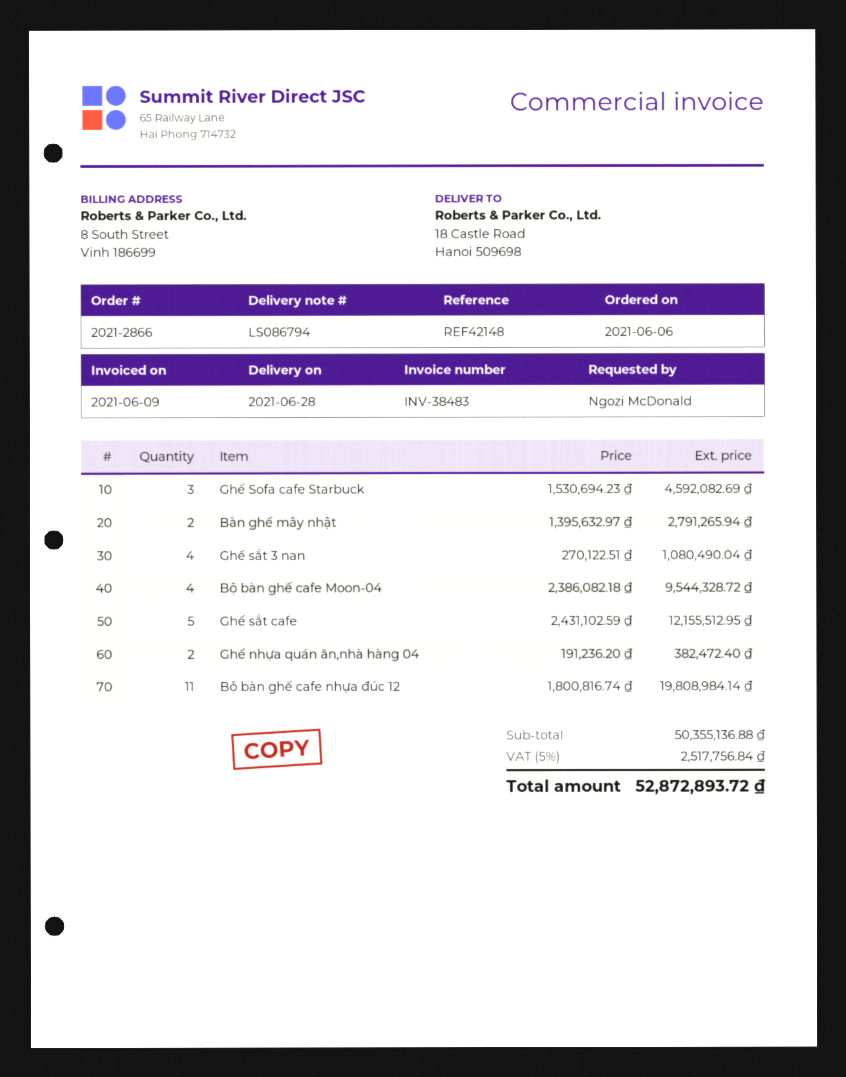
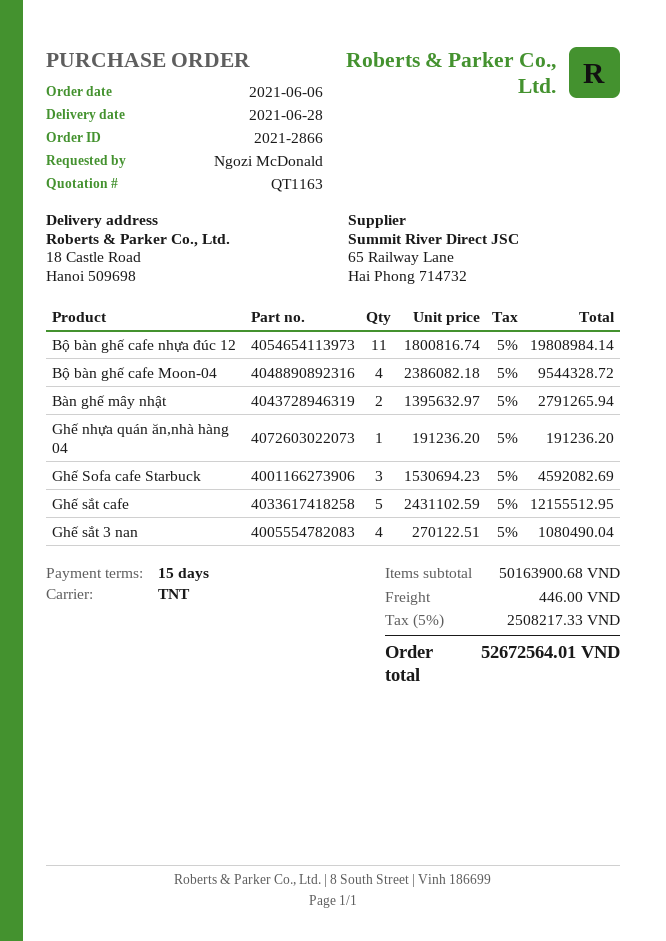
Ghế nhựa quán ăn,nhà hàng 04: 2 x 191236.20 = 382472.40 -> 1 x 191236.20 = 191236.20
subtotal: 50355136.88 -> 50163900.68
shipping: none -> 446.00
tax: 5% = 2517756.84 -> 5% = 2508217.33
total: 52872893.72 -> 52672564.01

